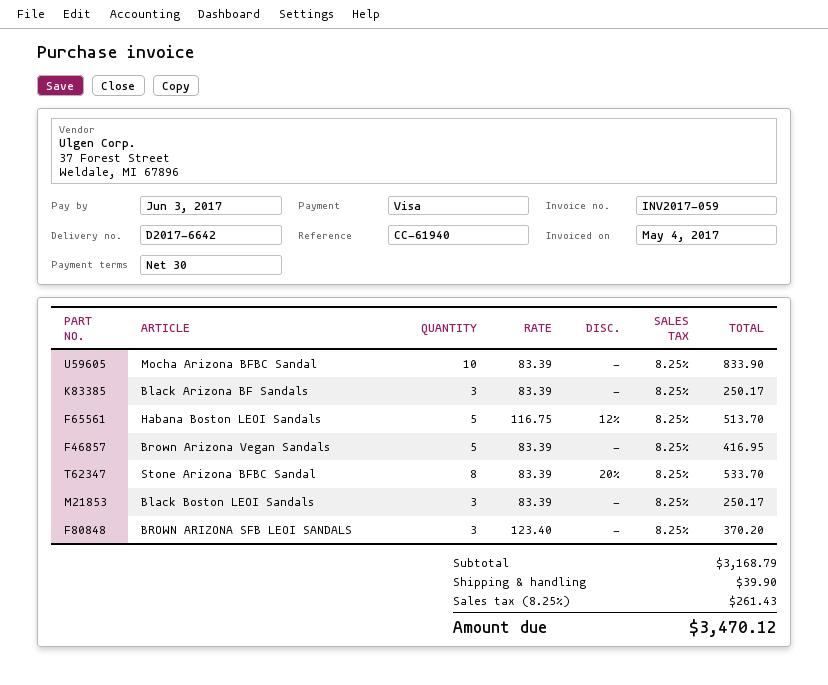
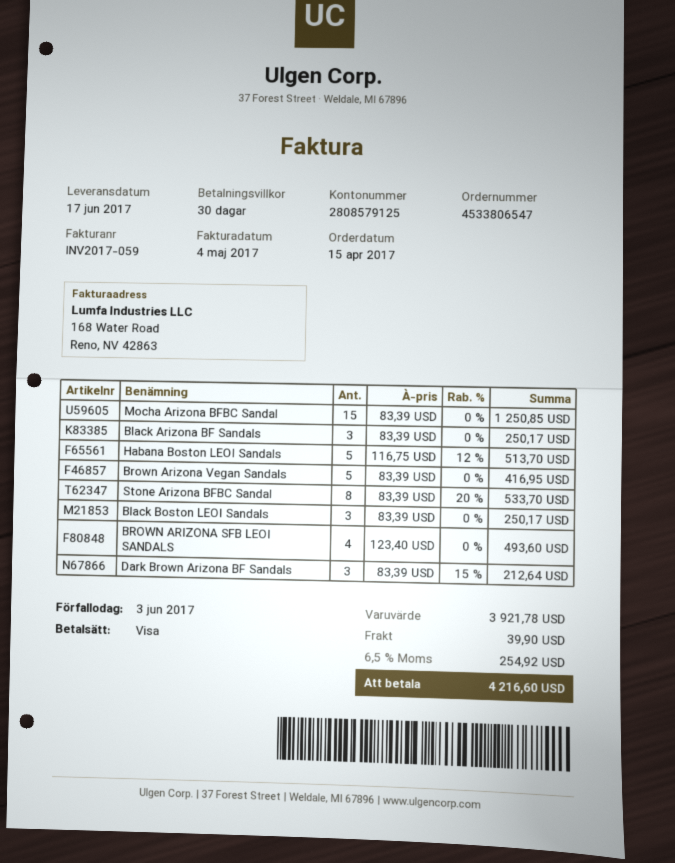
Mocha Arizona BFBC Sandal: 10 x 83.39 = 833.90 -> 15 x 83.39 = 1250.85
BROWN ARIZONA SFB LEOI SANDALS: 3 x 123.40 = 370.20 -> 4 x 123.40 = 493.60
Dark Brown Arizona BF Sandals: none -> 3 x 83.39 - 15% = 212.64
subtotal: 3168.79 -> 3921.78
tax: 8.25% = 261.43 -> 6.5% = 254.92
total: 3470.12 -> 4216.60

